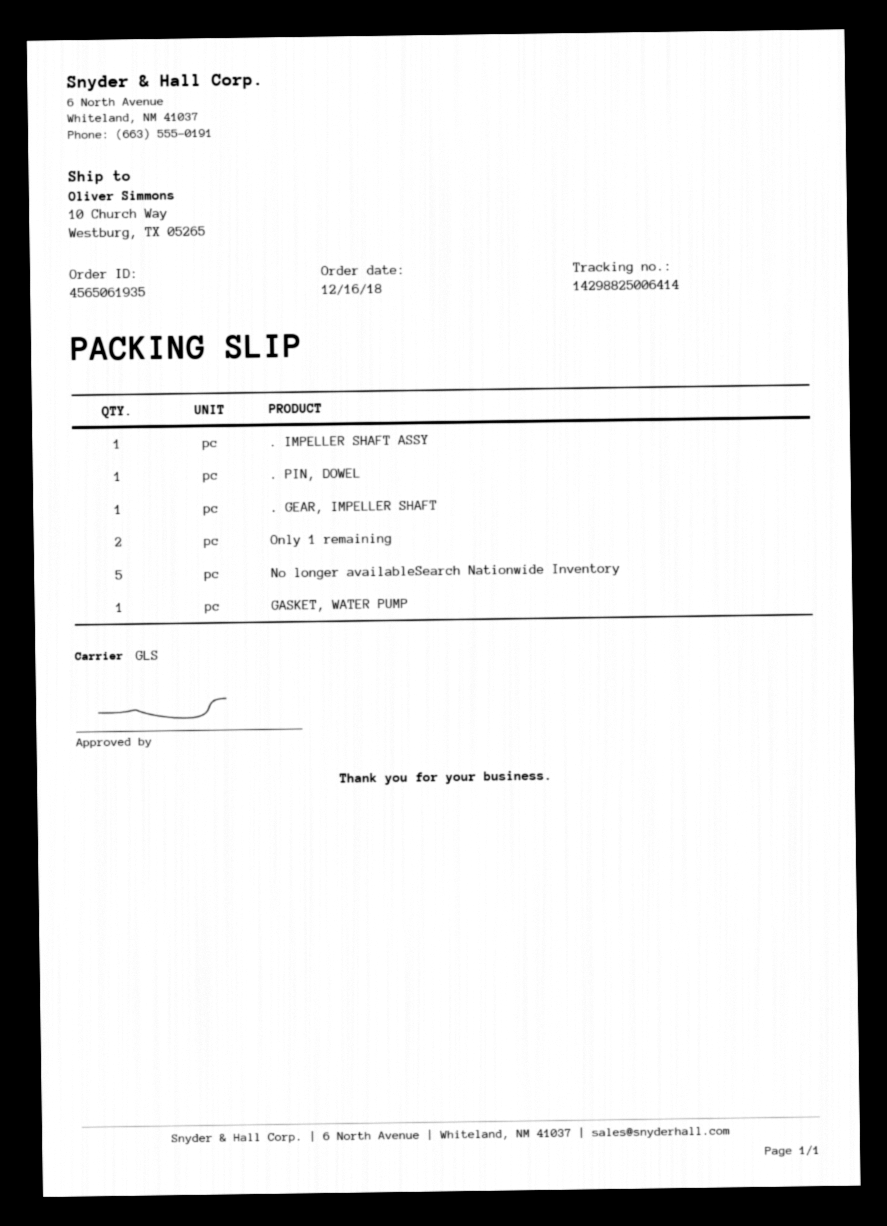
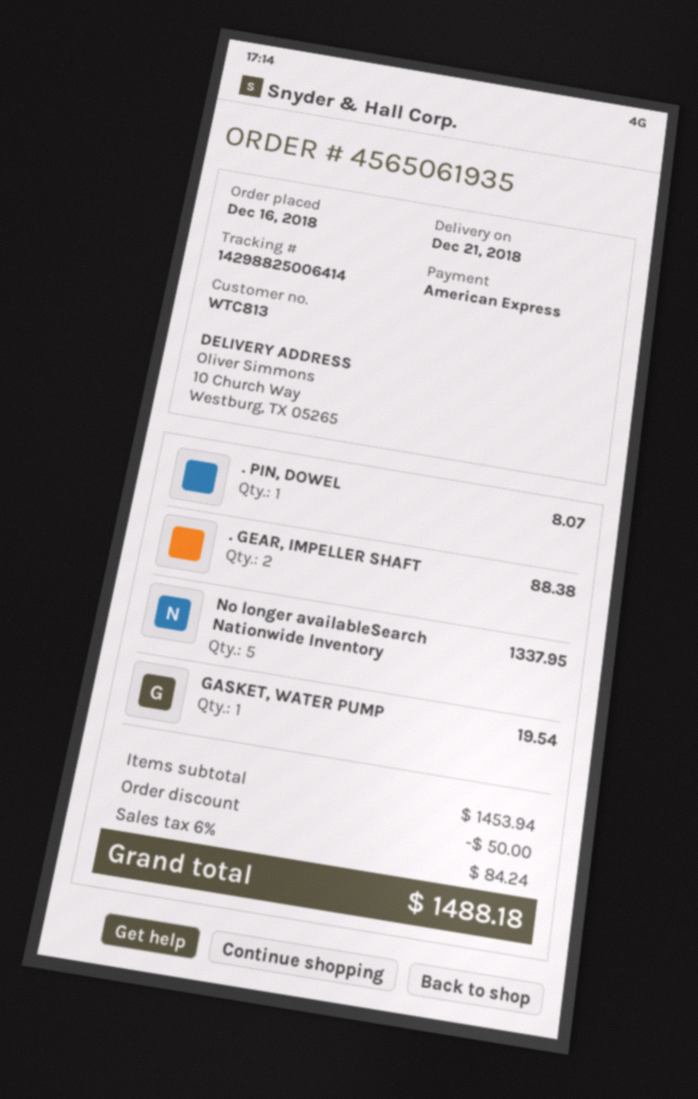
. IMPELLER SHAFT ASSY: 1 -> none
. GEAR, IMPELLER SHAFT: 1 -> 2
Only 1 remaining: 2 -> none

